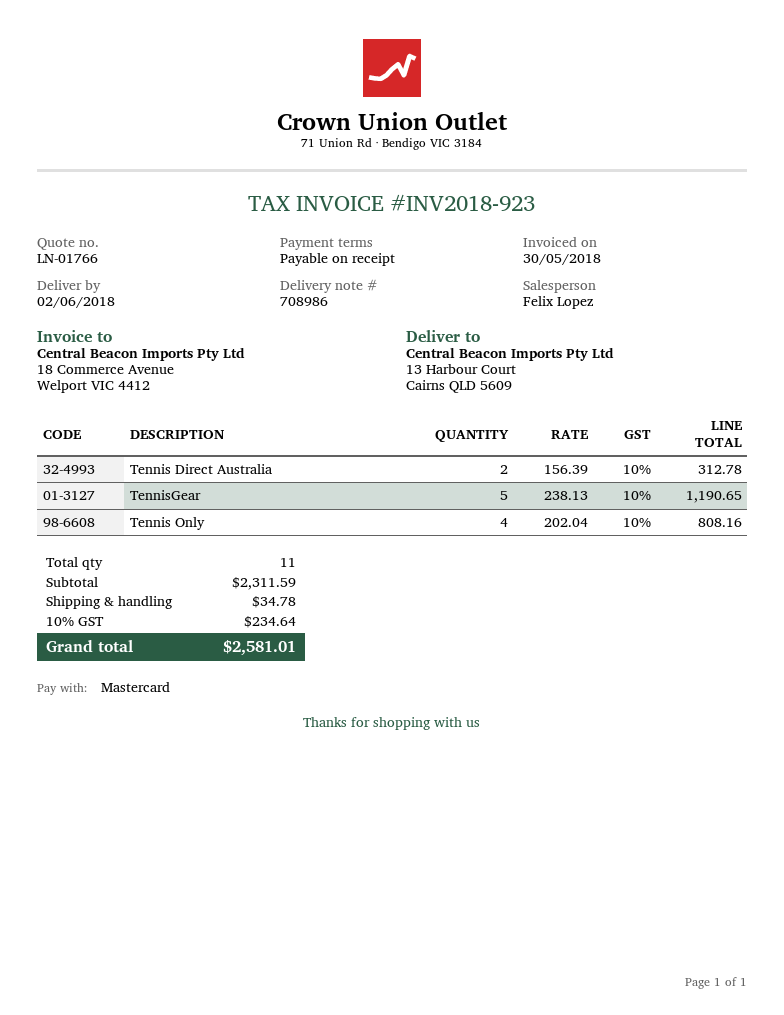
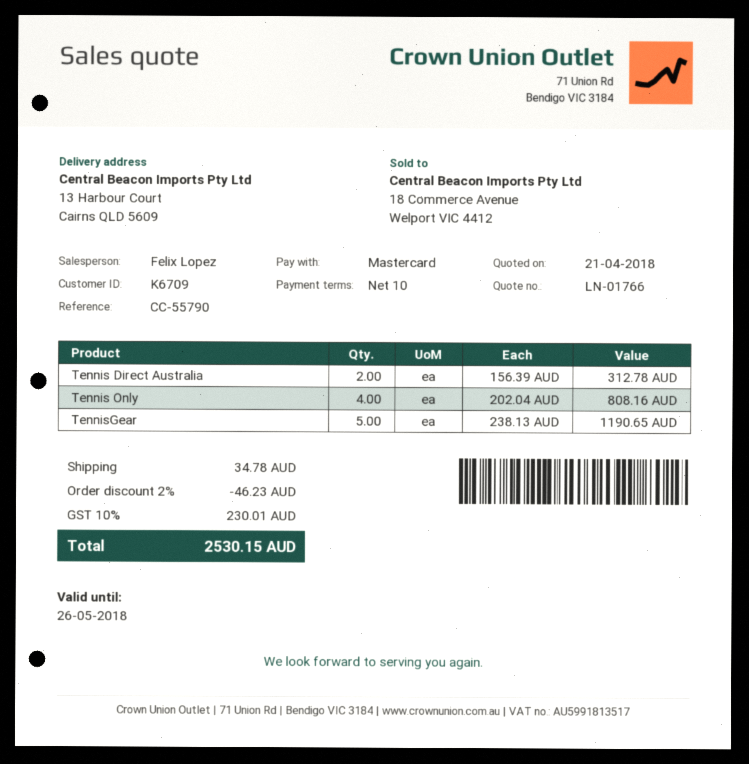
payment terms: on receipt -> 10 days
discount: none -> 2% = 46.23
tax: 10% = 234.64 -> 10% = 230.01
total: 2581.01 -> 2530.15

